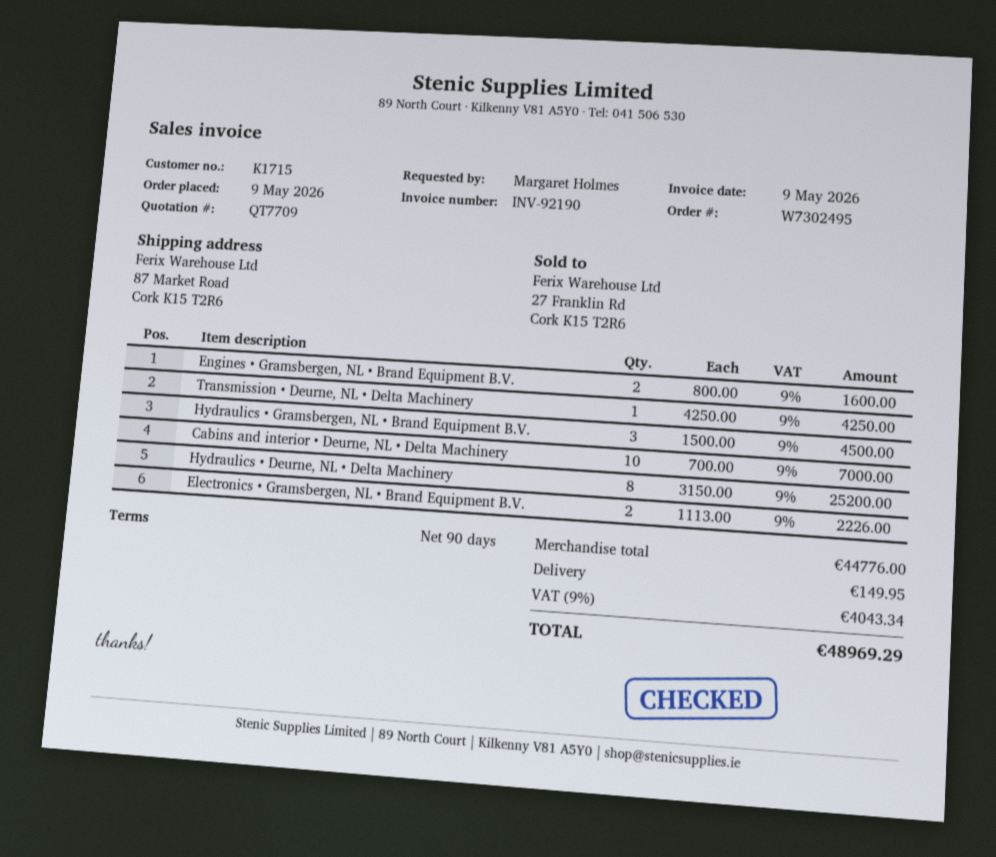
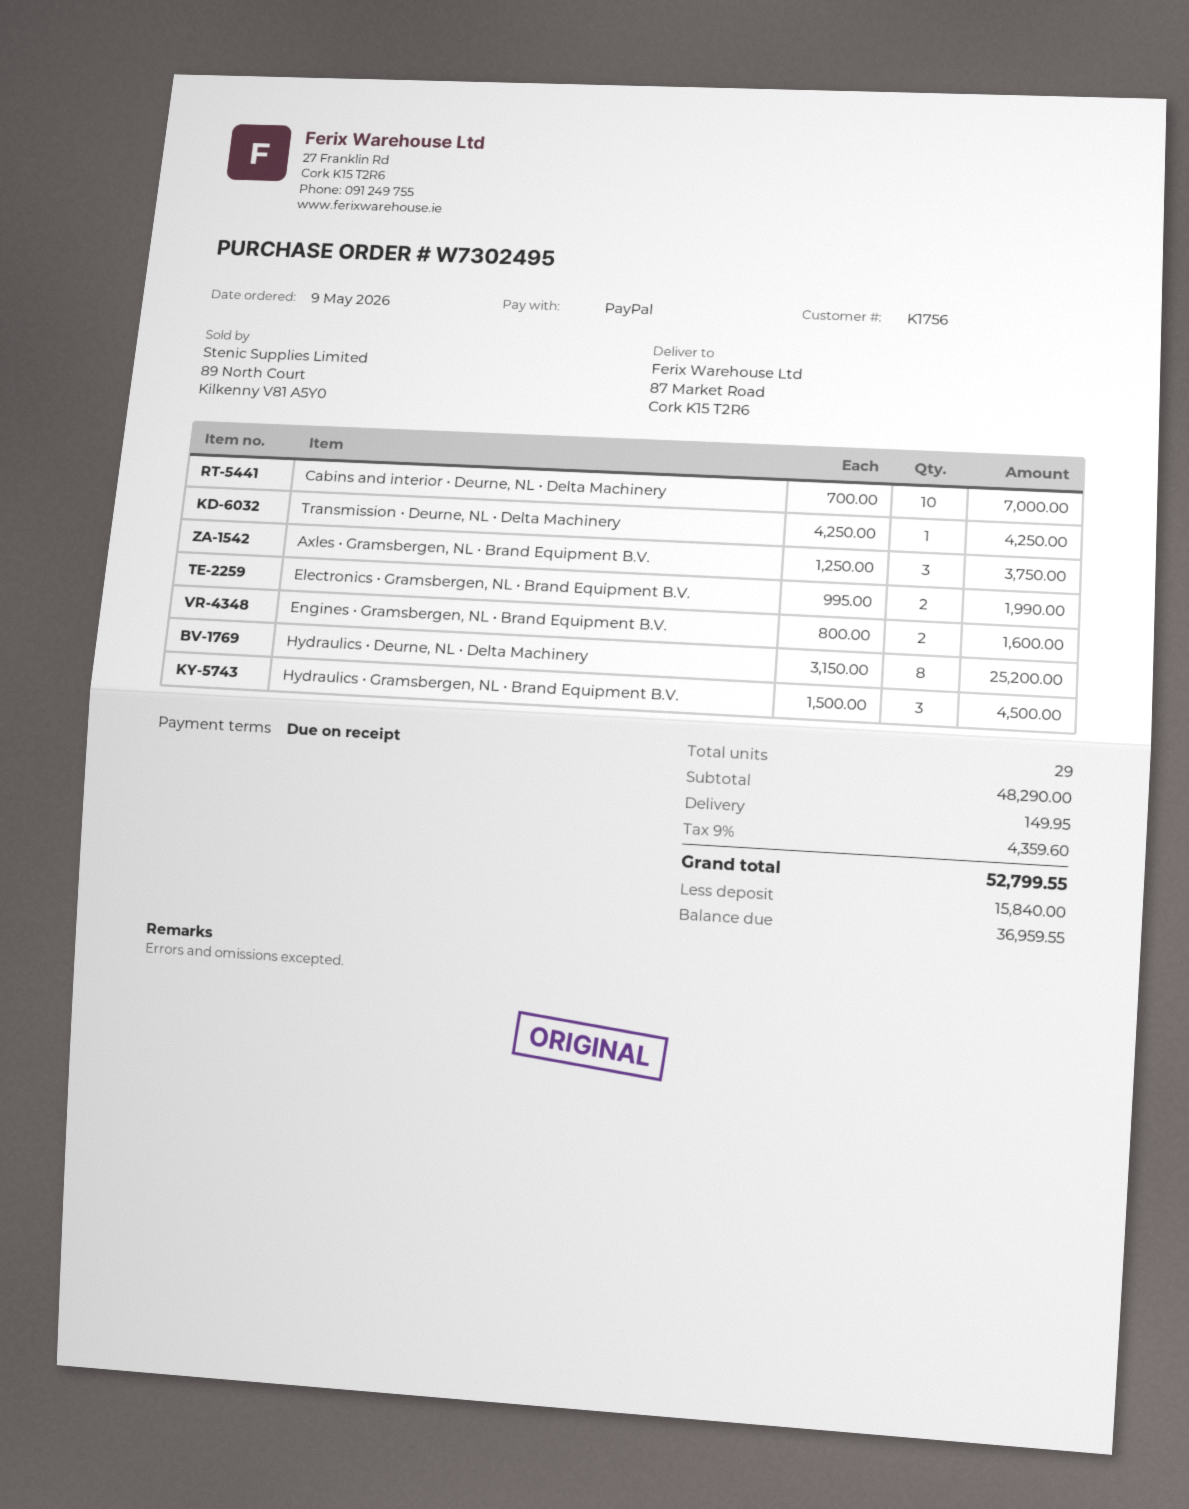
payment terms: 90 days -> on receipt
customer number: K1715 -> K1756
Electronics • Gramsbergen, NL • Brand Equipment B.V.: 2 x 1113.00 = 2226.00 -> 2 x 995.00 = 1990.00
Axles • Gramsbergen, NL • Brand Equipment B.V.: none -> 3 x 1250.00 = 3750.00
subtotal: 44776.00 -> 48290.00
tax: 9% = 4043.34 -> 9% = 4359.60
total: 48969.29 -> 52799.55

